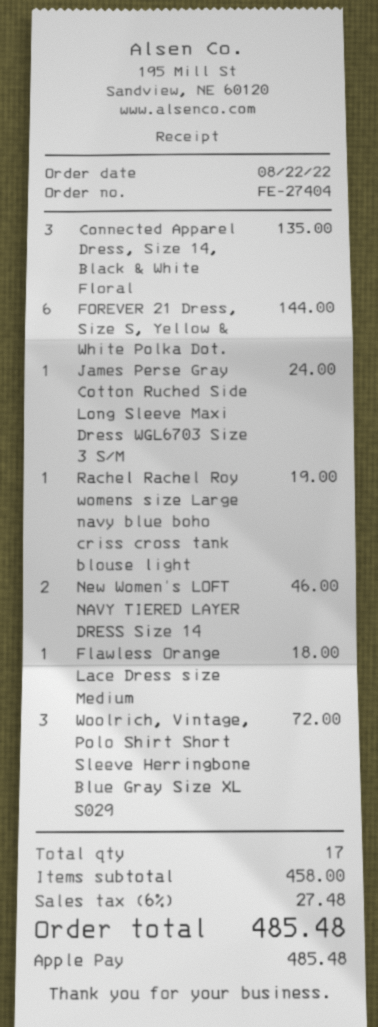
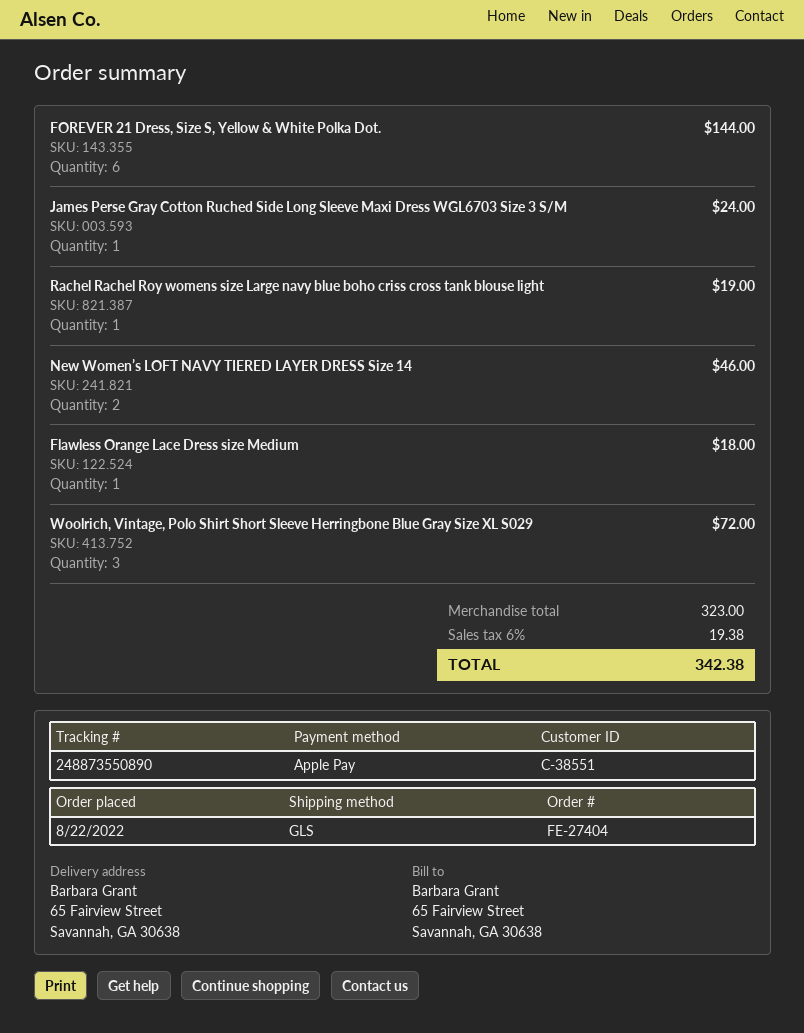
Connected Apparel Dress, Size 14, Black & White Floral: 3 for 135.00 -> none
subtotal: 458.00 -> 323.00
tax: 6% = 27.48 -> 6% = 19.38
total: 485.48 -> 342.38

